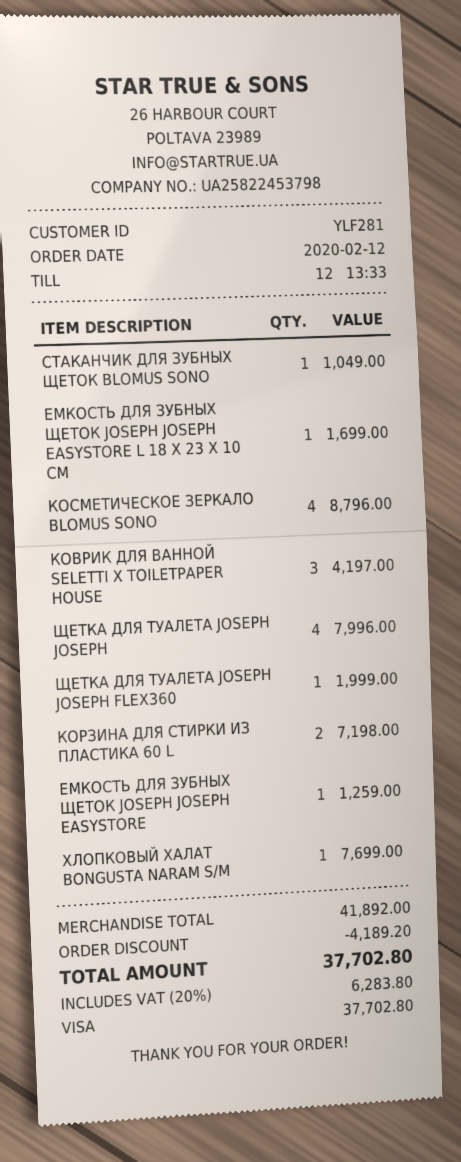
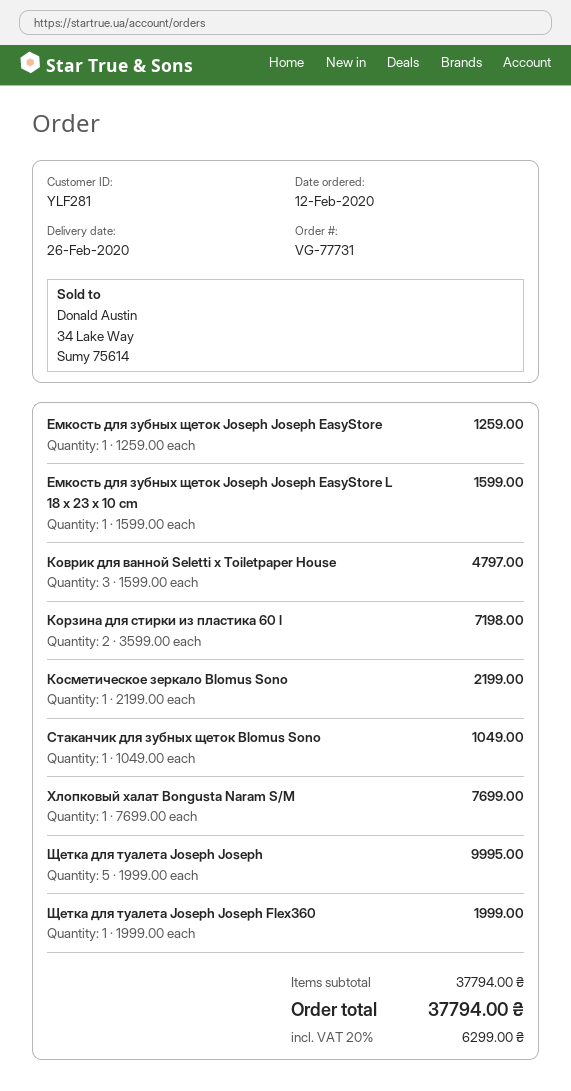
ЕМКОСТЬ ДЛЯ ЗУБНЫХ ЩЕТОК JOSEPH JOSEPH EASYSTORE L 18 X 23 X 10 CM: 1 for 1699.00 -> 1 for 1599.00
КОСМЕТИЧЕСКОЕ ЗЕРКАЛО BLOMUS SONO: 4 for 8796.00 -> 1 for 2199.00
КОВРИК ДЛЯ ВАННОЙ SELETTI X TOILETPAPER HOUSE: 3 for 4197.00 -> 3 for 4797.00
ЩЕТКА ДЛЯ ТУАЛЕТА JOSEPH JOSEPH: 4 for 7996.00 -> 5 for 9995.00
subtotal: 41892.00 -> 37794.00
discount: 4189.20 -> none
tax: 20% = 6283.80 -> 20% = 6299.00
total: 37702.80 -> 37794.00

